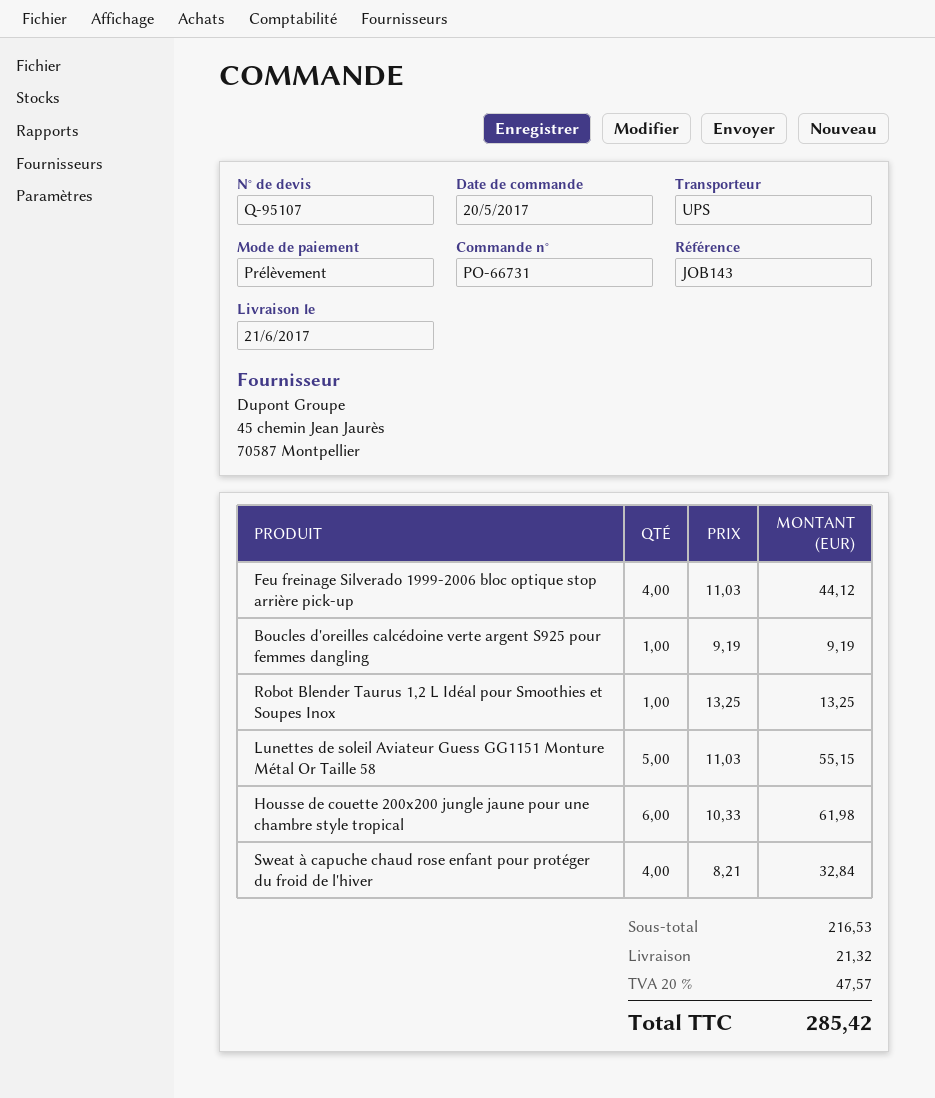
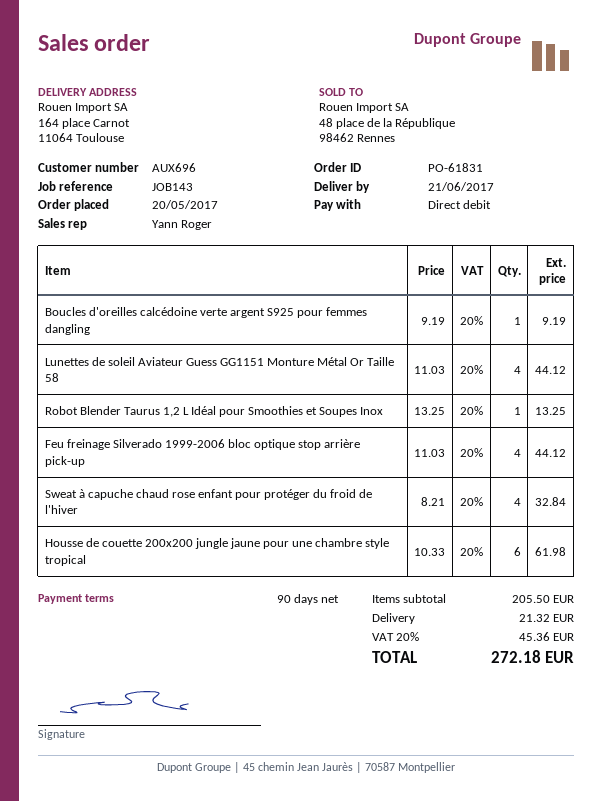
order number: PO-66731 -> PO-61831
Lunettes de soleil Aviateur Guess GG1151 Monture Métal Or Taille 58: 5 x 11.03 = 55.15 -> 4 x 11.03 = 44.12
subtotal: 216.53 -> 205.50
tax: 20% = 47.57 -> 20% = 45.36
total: 285.42 -> 272.18

